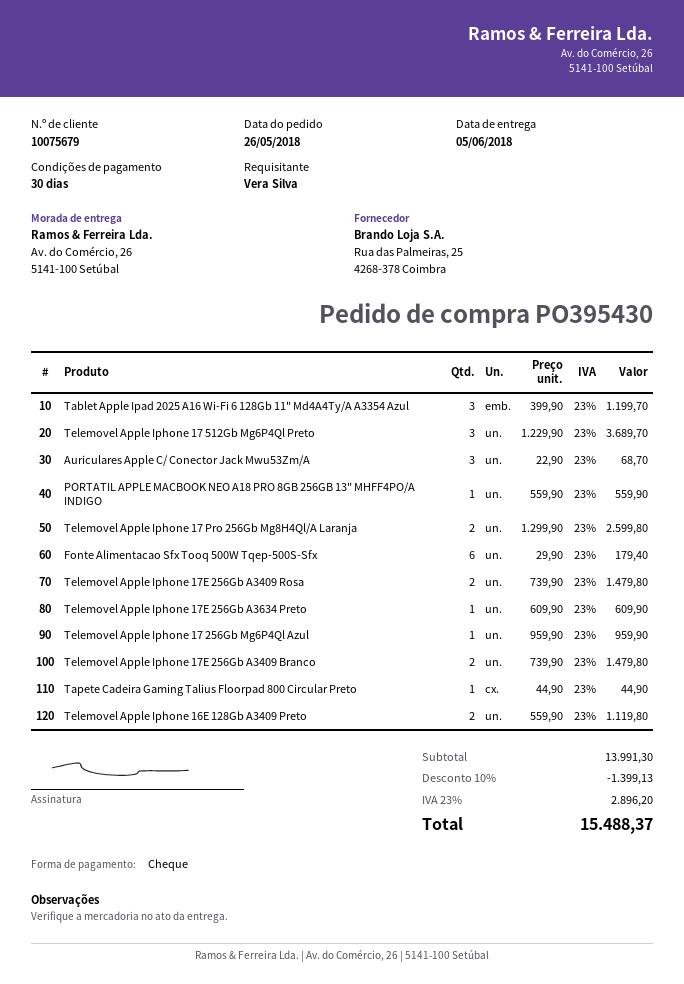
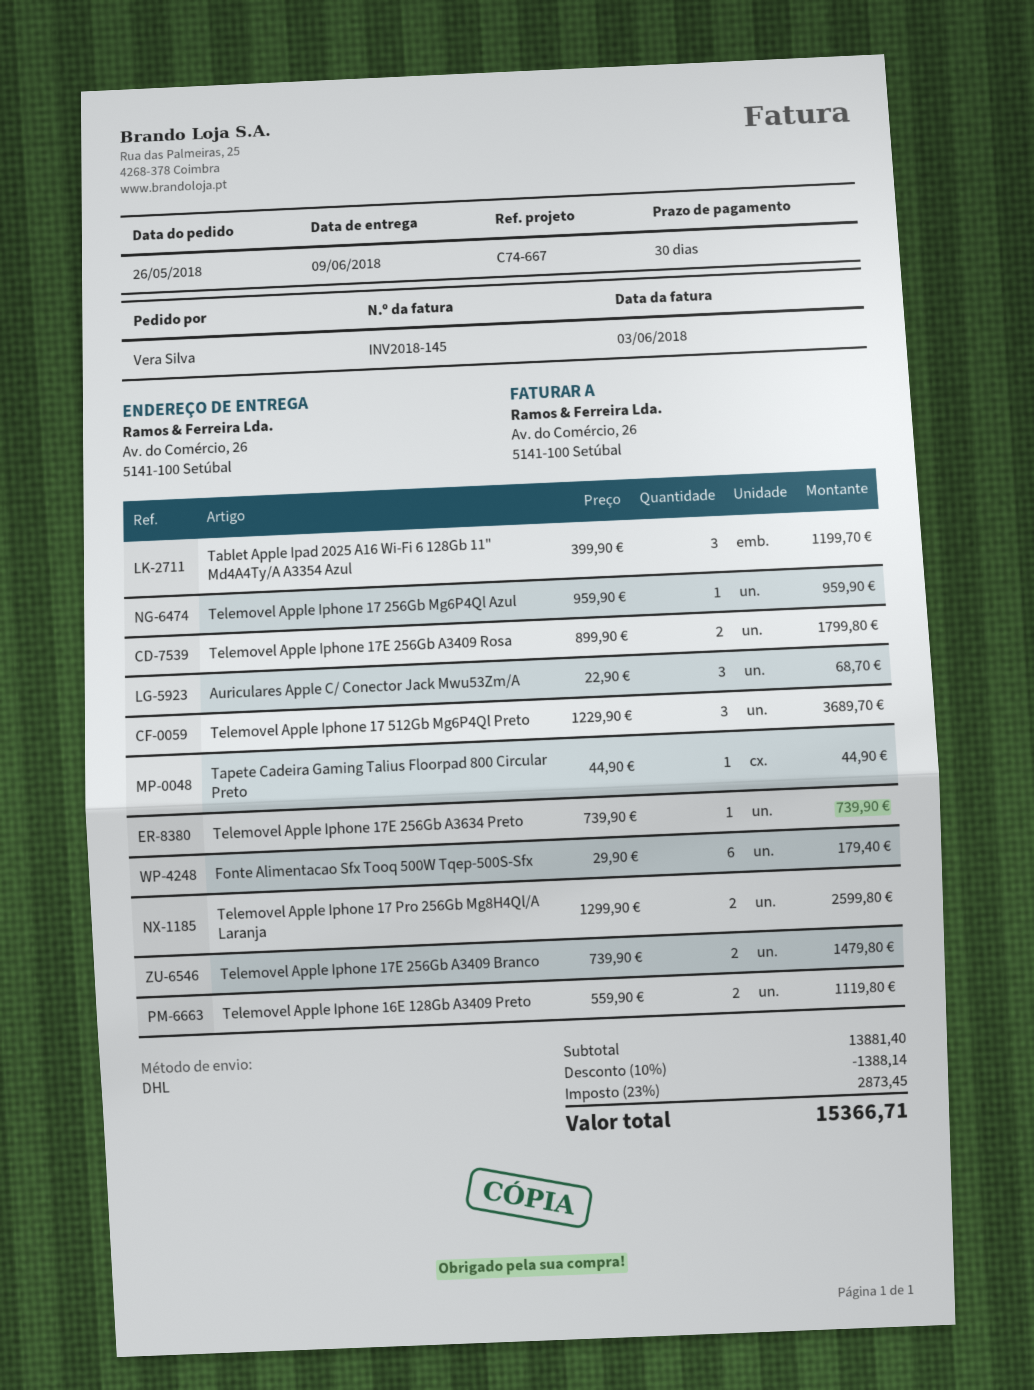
delivery date: 2018-06-05 -> 2018-06-09
PORTATIL APPLE MACBOOK NEO A18 PRO 8GB 256GB 13" MHFF4PO/A INDIGO: 1 x 559.90 = 559.90 -> none
Telemovel Apple Iphone 17E 256Gb A3409 Rosa: 2 x 739.90 = 1479.80 -> 2 x 899.90 = 1799.80
Telemovel Apple Iphone 17E 256Gb A3634 Preto: 1 x 609.90 = 609.90 -> 1 x 739.90 = 739.90
subtotal: 13991.30 -> 13881.40
discount: 10% = 1399.13 -> 10% = 1388.14
tax: 23% = 2896.20 -> 23% = 2873.45
total: 15488.37 -> 15366.71

